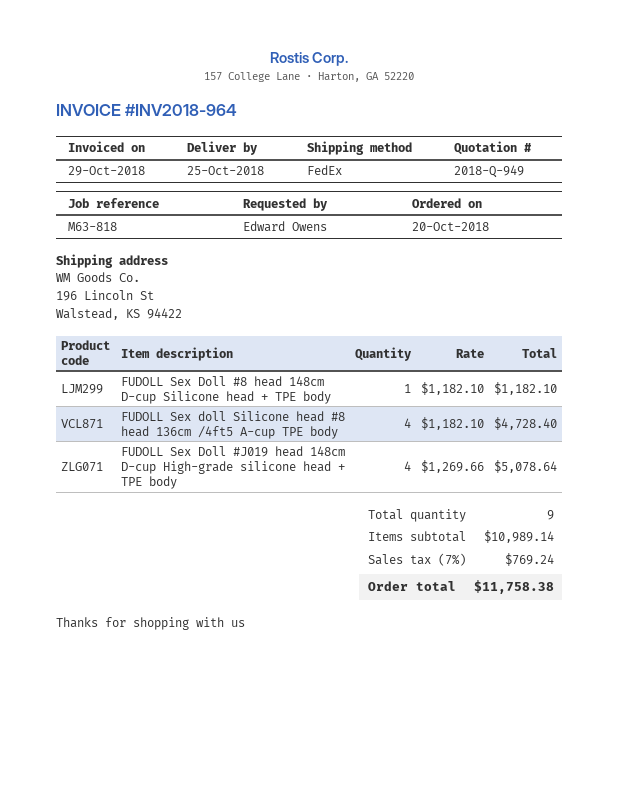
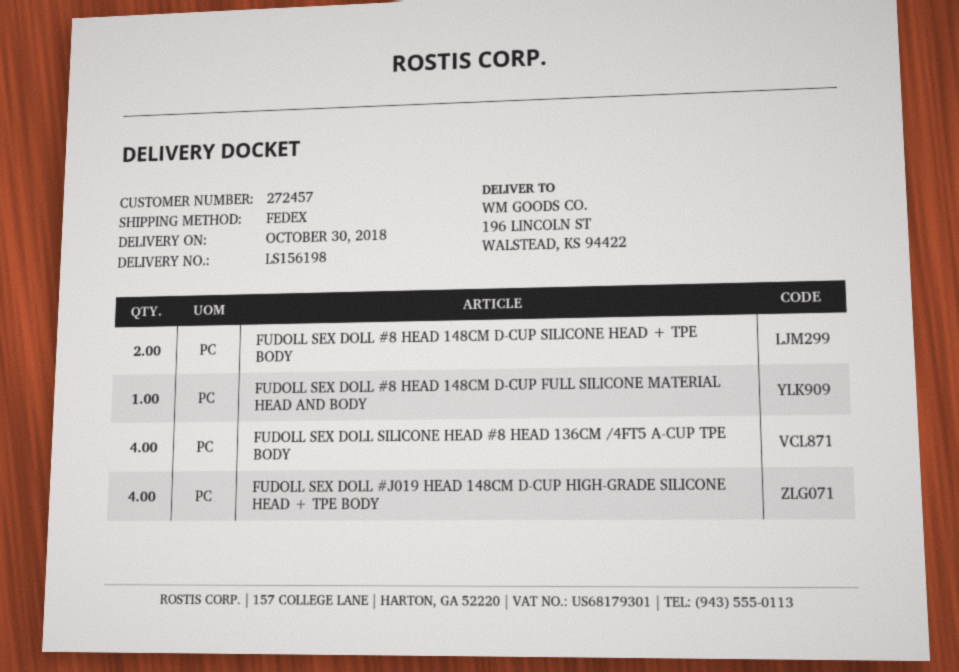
delivery date: 2018-10-25 -> 2018-10-30
FUDOLL Sex Doll #8 head 148cm D-cup Silicone head + TPE body: 1 -> 2
FUDOLL SEX DOLL #8 HEAD 148CM D-CUP FULL SILICONE MATERIAL HEAD AND BODY: none -> 1

